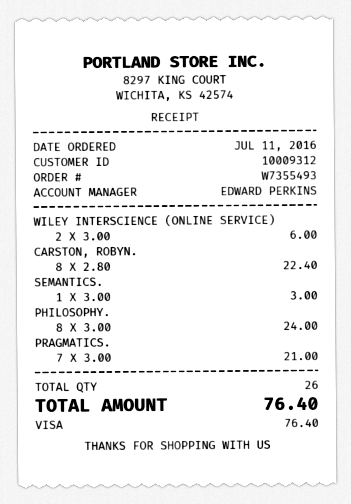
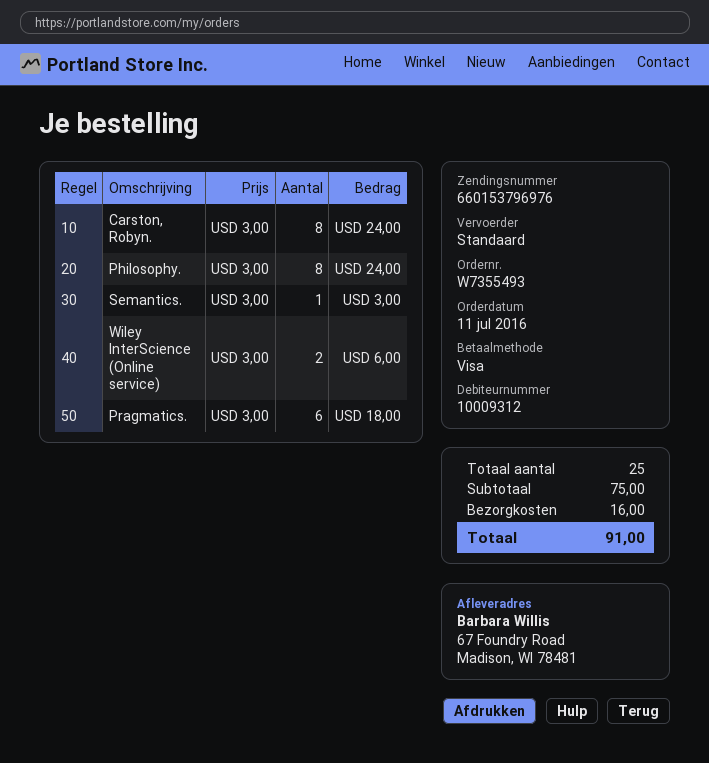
CARSTON, ROBYN.: 8 x 2.80 = 22.40 -> 8 x 3.00 = 24.00
PRAGMATICS.: 7 x 3.00 = 21.00 -> 6 x 3.00 = 18.00
total quantity: 26 -> 25
shipping: none -> 16.00
total: 76.40 -> 91.00

